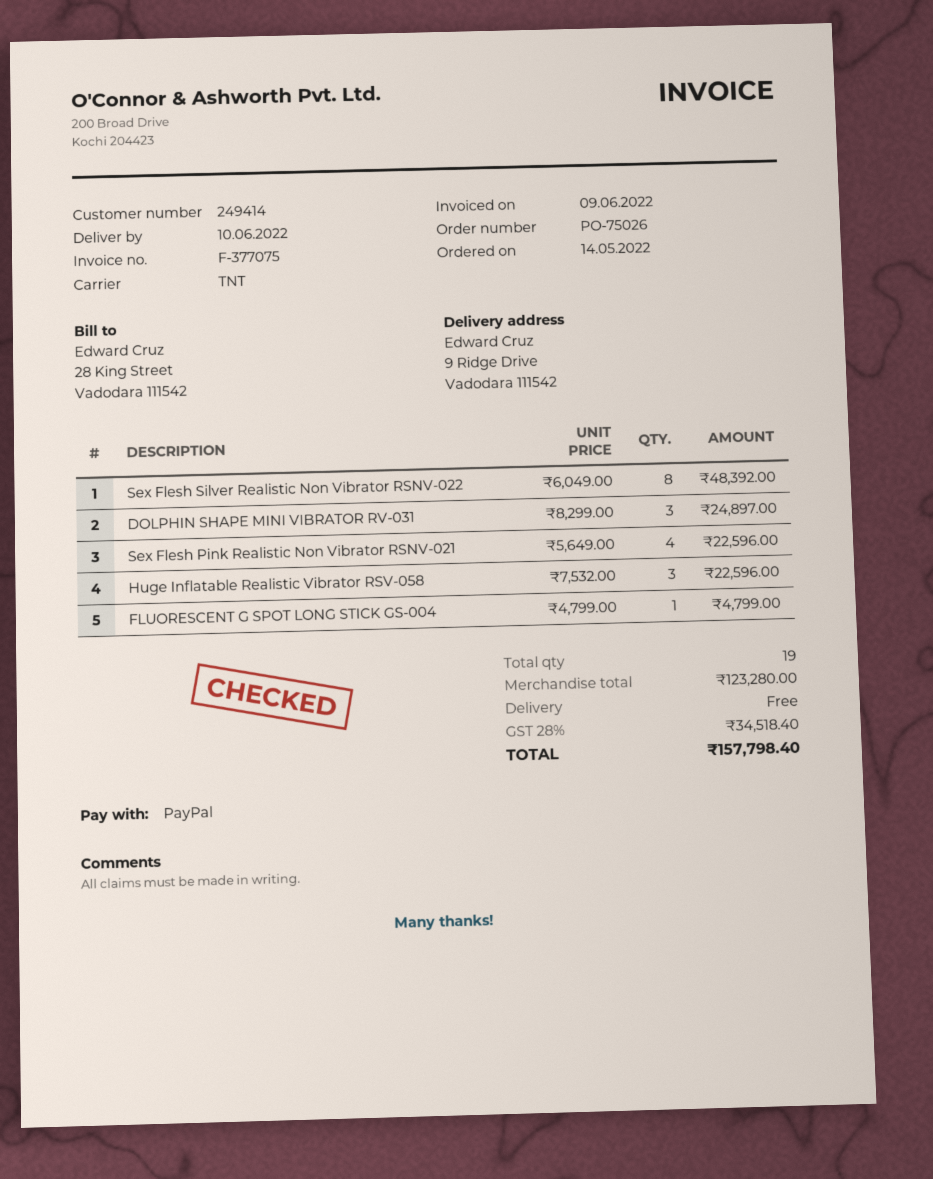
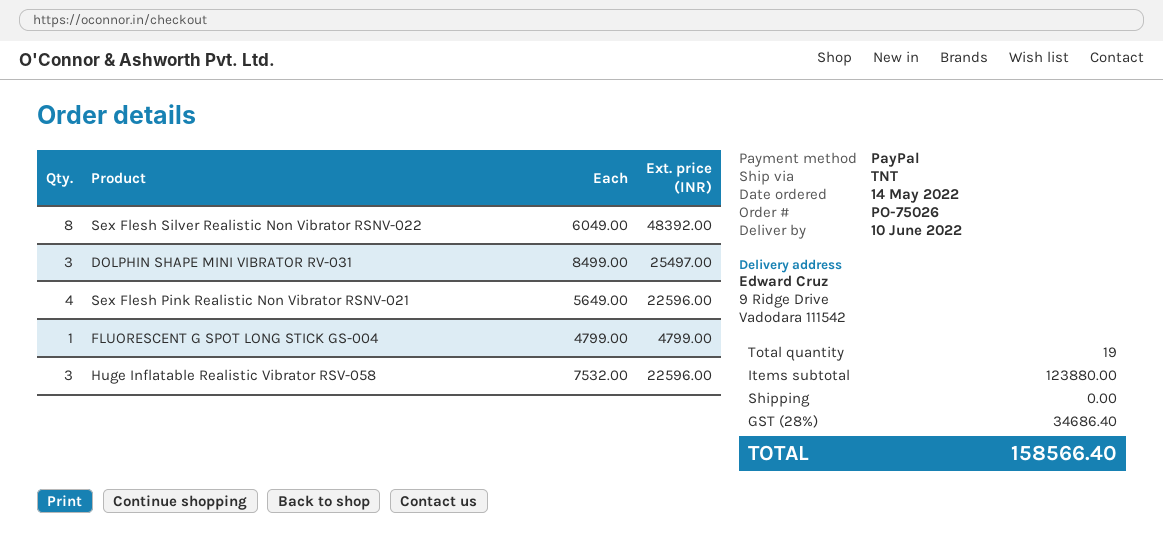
DOLPHIN SHAPE MINI VIBRATOR RV-031: 3 x 8299.00 = 24897.00 -> 3 x 8499.00 = 25497.00
subtotal: 123280.00 -> 123880.00
tax: 28% = 34518.40 -> 28% = 34686.40
total: 157798.40 -> 158566.40

